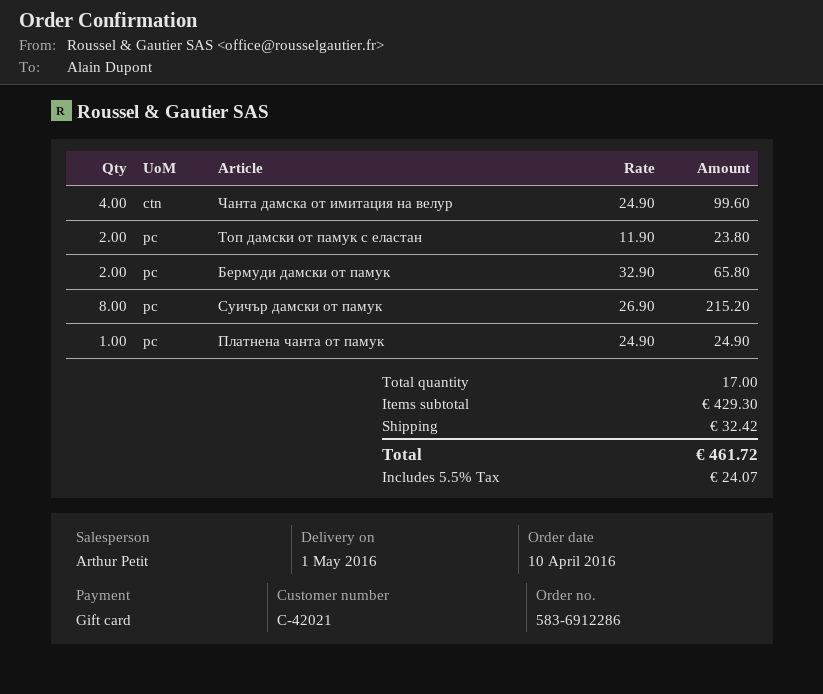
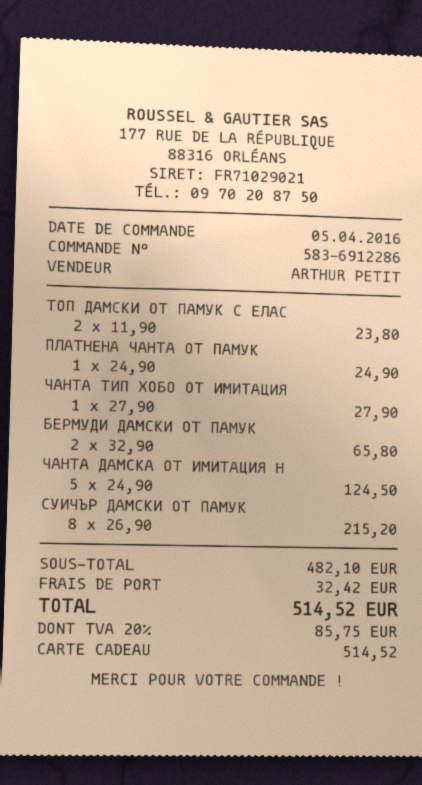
order date: 2016-04-10 -> 2016-04-05
Чанта дамска от имитация на велур: 4 x 24.90 = 99.60 -> 5 x 24.90 = 124.50
ЧАНТА ТИП ХОБО ОТ ИМИТАЦИЯ: none -> 1 x 27.90 = 27.90
subtotal: 429.30 -> 482.10
tax: 5.5% = 24.07 -> 20% = 85.75
total: 461.72 -> 514.52

